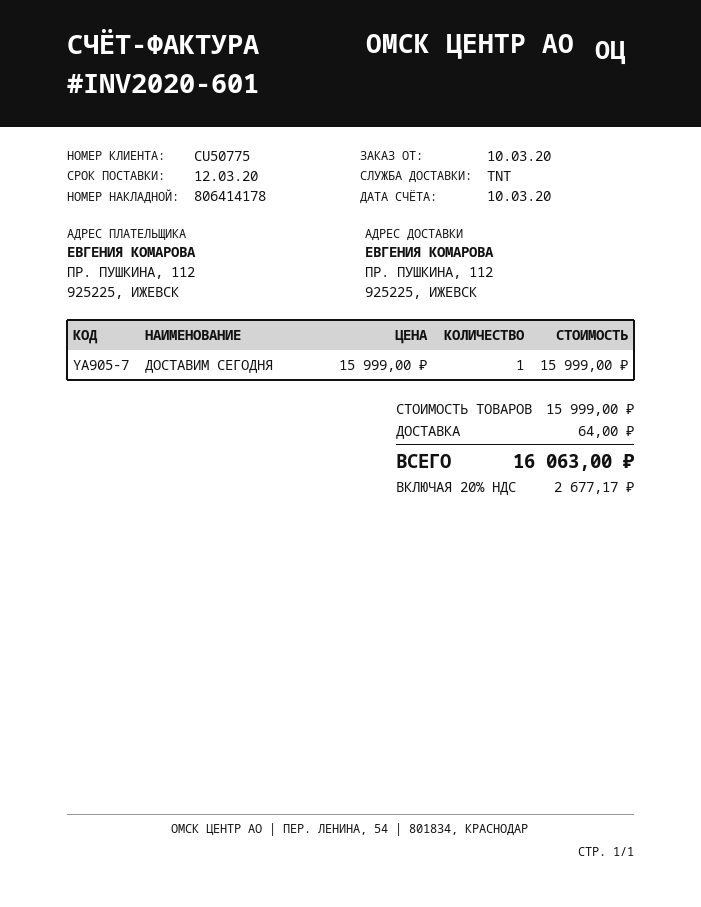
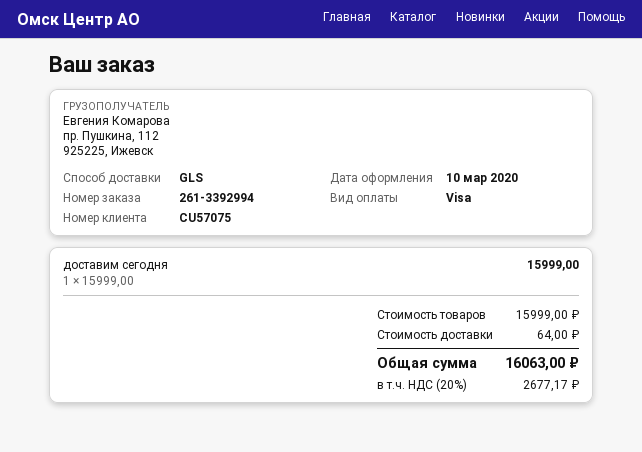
customer number: CU50775 -> CU57075
shipping method: TNT -> GLS

